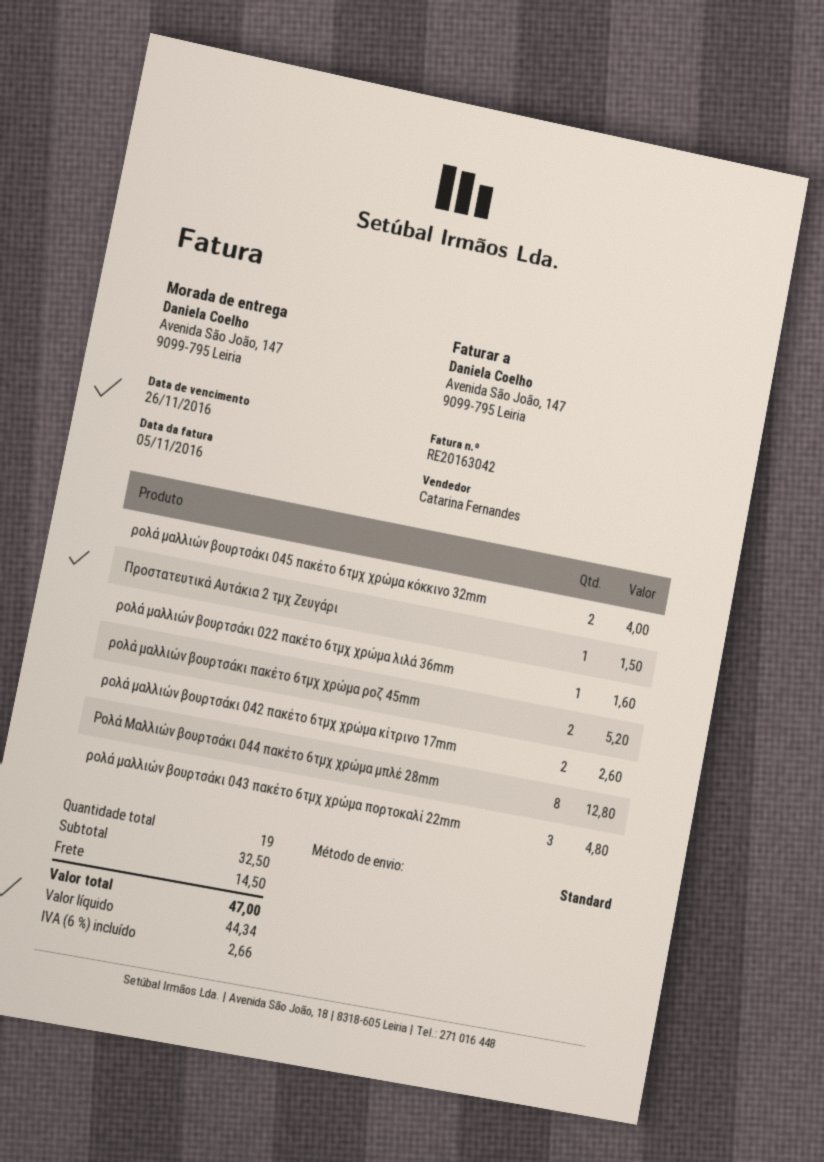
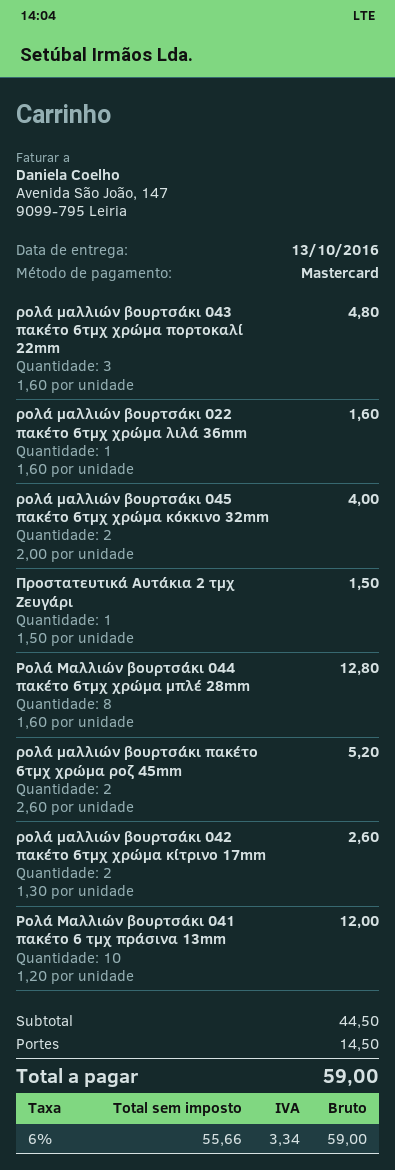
Ρολά Μαλλιών βουρτσάκι 041 πακέτο 6 τμχ πράσινα 13mm: none -> 10 for 12.00
subtotal: 32.50 -> 44.50
net: 44.34 -> 55.66
tax: 6% = 2.66 -> 6% = 3.34
total: 47.00 -> 59.00

